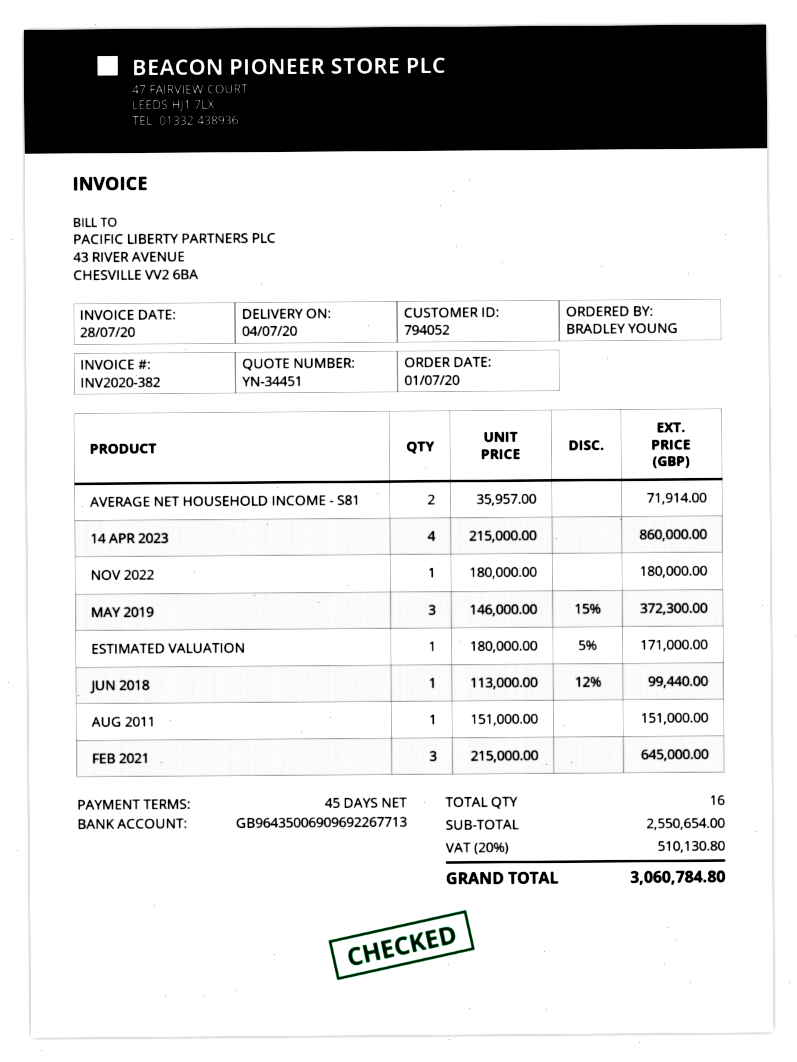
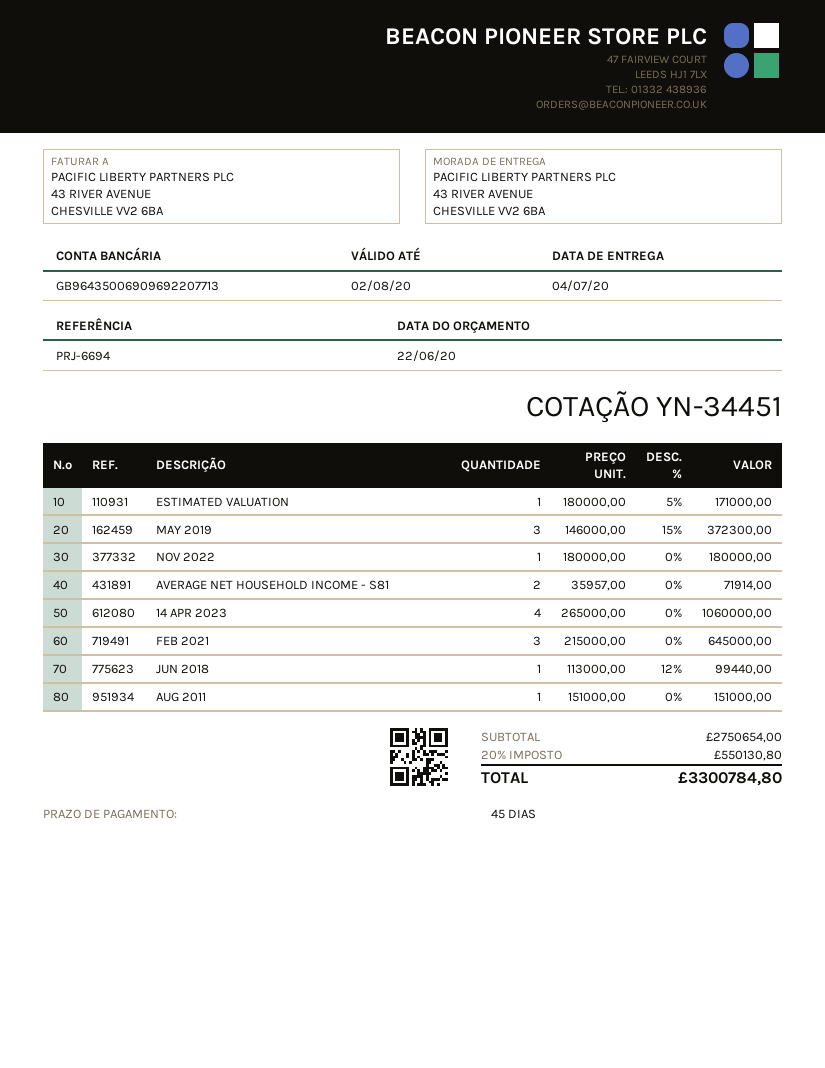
bank account: GB96435006909692267713 -> GB96435006909692207713
14 APR 2023: 4 x 215000.00 = 860000.00 -> 4 x 265000.00 = 1060000.00
subtotal: 2550654.00 -> 2750654.00
tax: 20% = 510130.80 -> 20% = 550130.80
total: 3060784.80 -> 3300784.80

